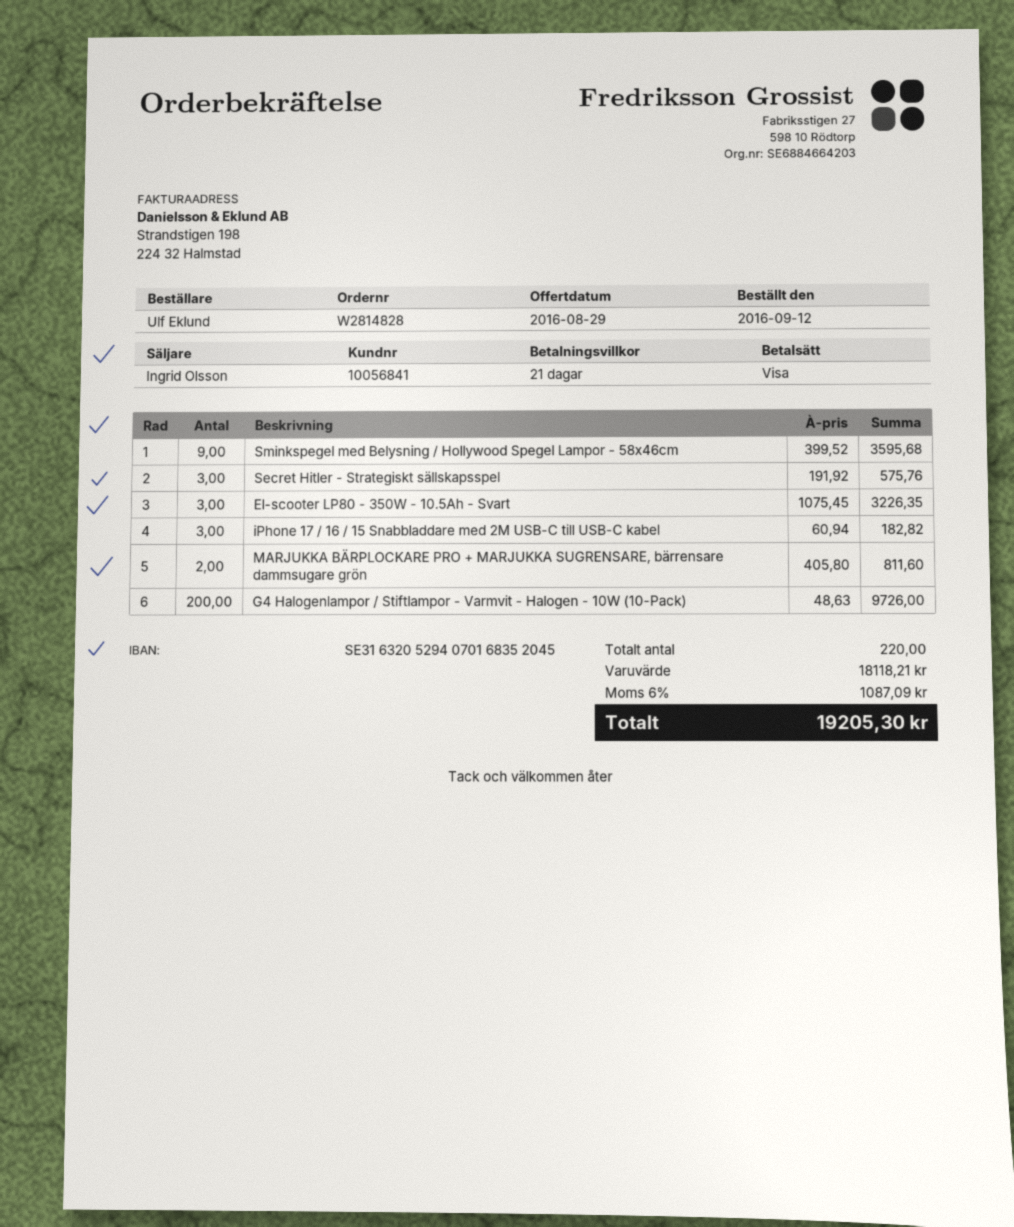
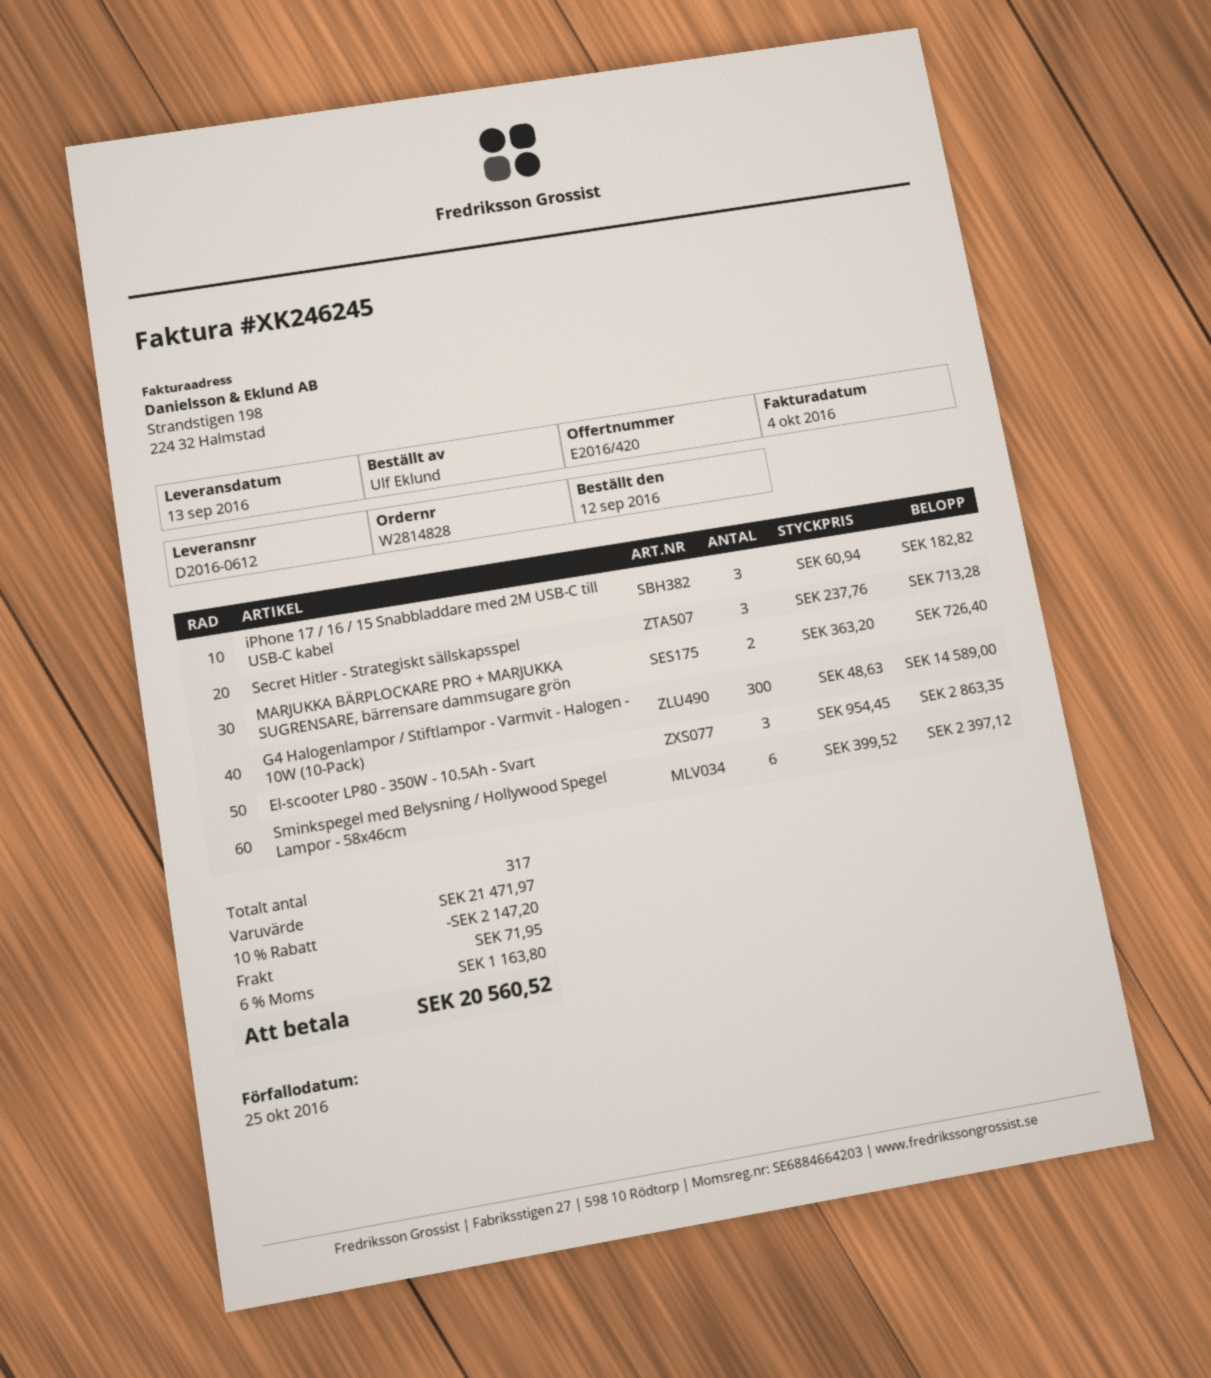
Sminkspegel med Belysning / Hollywood Spegel Lampor - 58x46cm: 9 x 399.52 = 3595.68 -> 6 x 399.52 = 2397.12
Secret Hitler - Strategiskt sällskapsspel: 3 x 191.92 = 575.76 -> 3 x 237.76 = 713.28
El-scooter LP80 - 350W - 10.5Ah - Svart: 3 x 1075.45 = 3226.35 -> 3 x 954.45 = 2863.35
MARJUKKA BÄRPLOCKARE PRO + MARJUKKA SUGRENSARE, bärrensare dammsugare grön: 2 x 405.80 = 811.60 -> 2 x 363.20 = 726.40
G4 Halogenlampor / Stiftlampor - Varmvit - Halogen - 10W (10-Pack): 200 x 48.63 = 9726.00 -> 300 x 48.63 = 14589.00
total quantity: 220 -> 317
subtotal: 18118.21 -> 21471.97
discount: none -> 10% = 2147.20
shipping: none -> 71.95
tax: 6% = 1087.09 -> 6% = 1163.80
total: 19205.30 -> 20560.52

